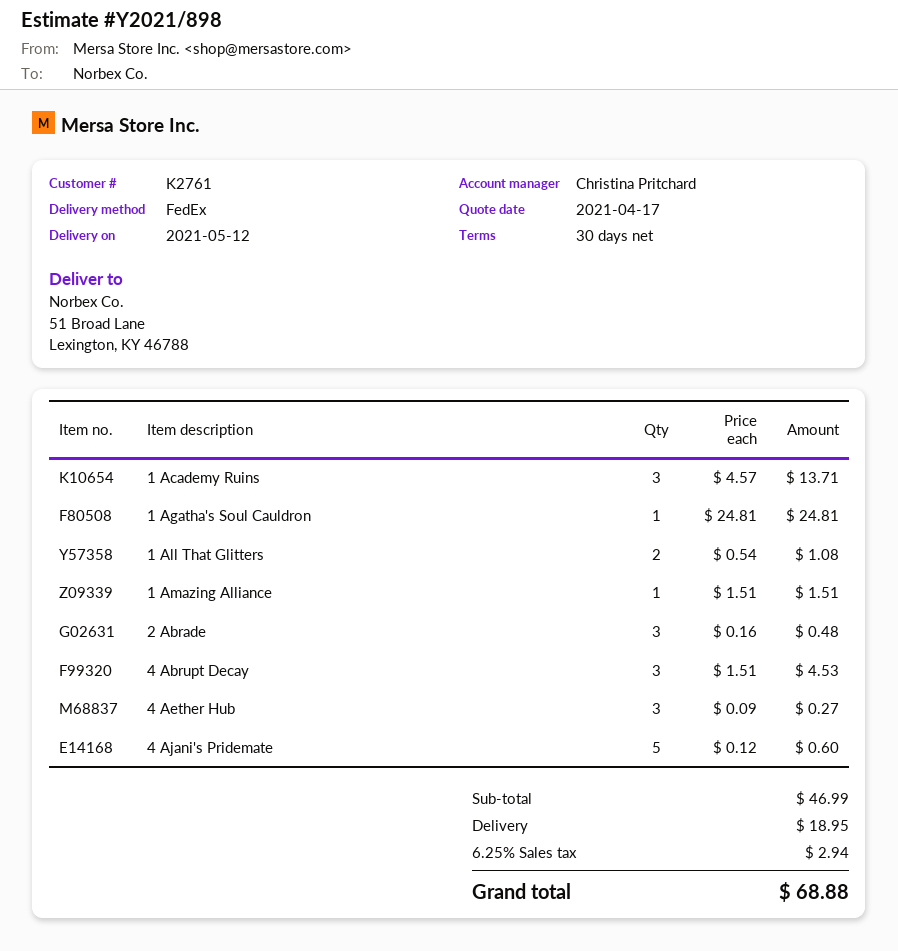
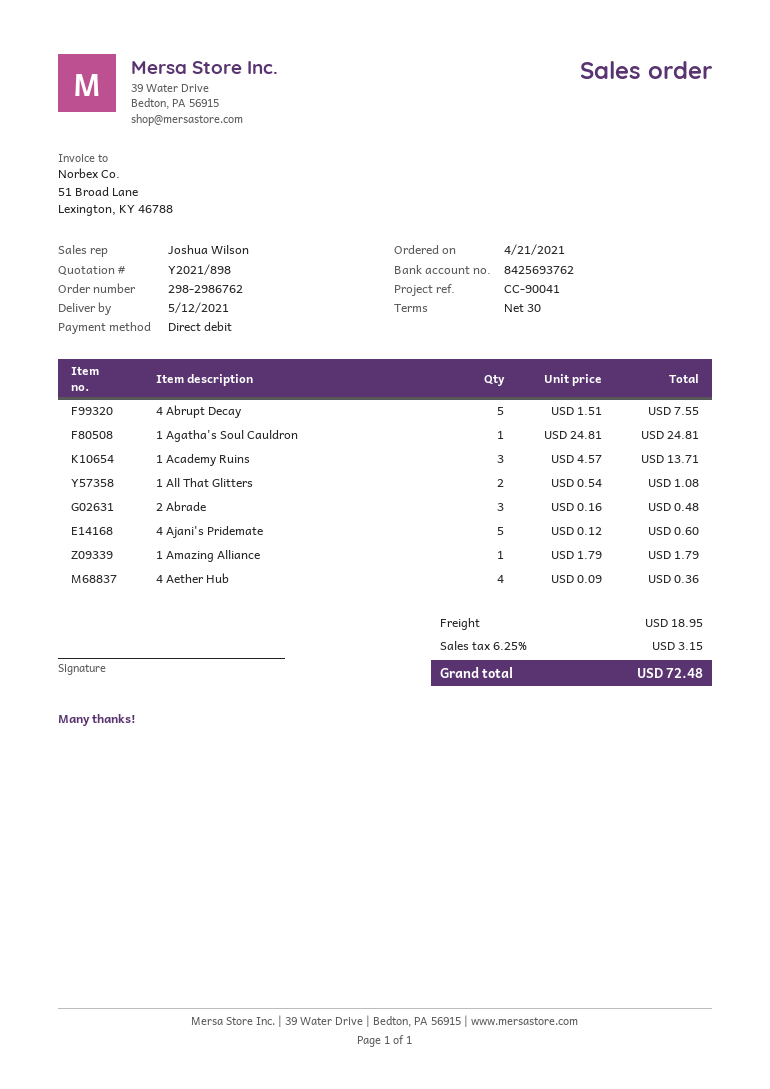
sales rep: Christina Pritchard -> Joshua Wilson
1 Amazing Alliance: 1 x 1.51 = 1.51 -> 1 x 1.79 = 1.79
4 Abrupt Decay: 3 x 1.51 = 4.53 -> 5 x 1.51 = 7.55
4 Aether Hub: 3 x 0.09 = 0.27 -> 4 x 0.09 = 0.36
tax: 6.25% = 2.94 -> 6.25% = 3.15
total: 68.88 -> 72.48

